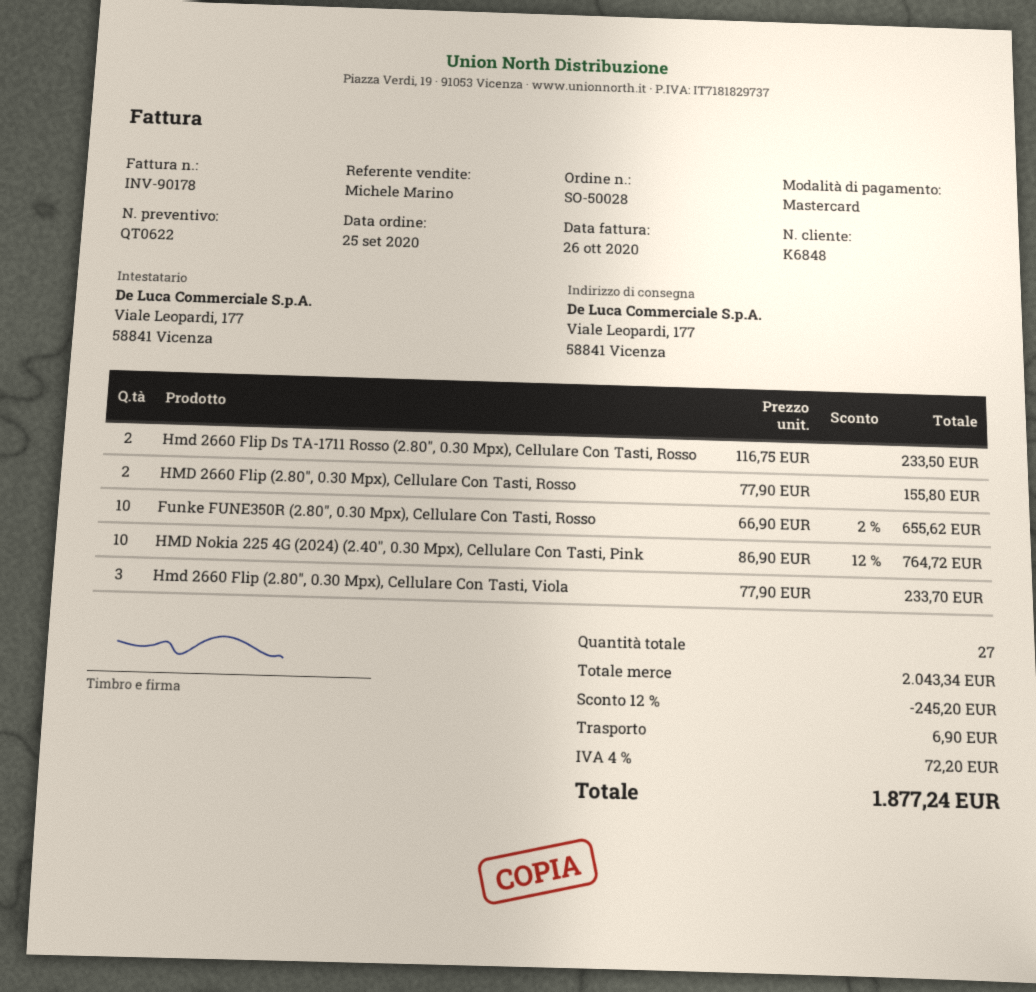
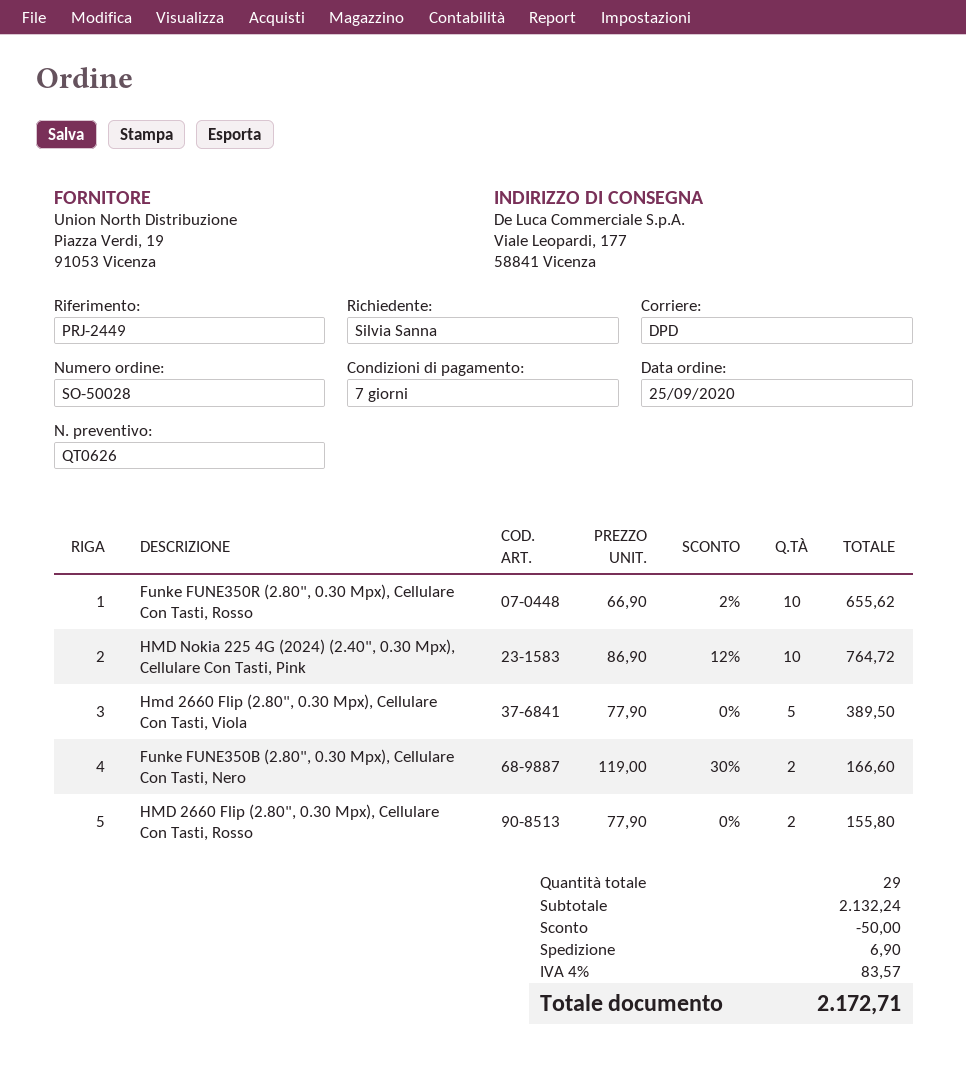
quote number: QT0622 -> QT0626
Hmd 2660 Flip Ds TA-1711 Rosso (2.80", 0.30 Mpx), Cellulare Con Tasti, Rosso: 2 x 116.75 = 233.50 -> none
Hmd 2660 Flip (2.80", 0.30 Mpx), Cellulare Con Tasti, Viola: 3 x 77.90 = 233.70 -> 5 x 77.90 = 389.50
Funke FUNE350B (2.80", 0.30 Mpx), Cellulare Con Tasti, Nero: none -> 2 x 119.00 - 30% = 166.60
total quantity: 27 -> 29
subtotal: 2043.34 -> 2132.24
discount: 245.20 -> 50.00
tax: 4% = 72.20 -> 4% = 83.57
total: 1877.24 -> 2172.71

